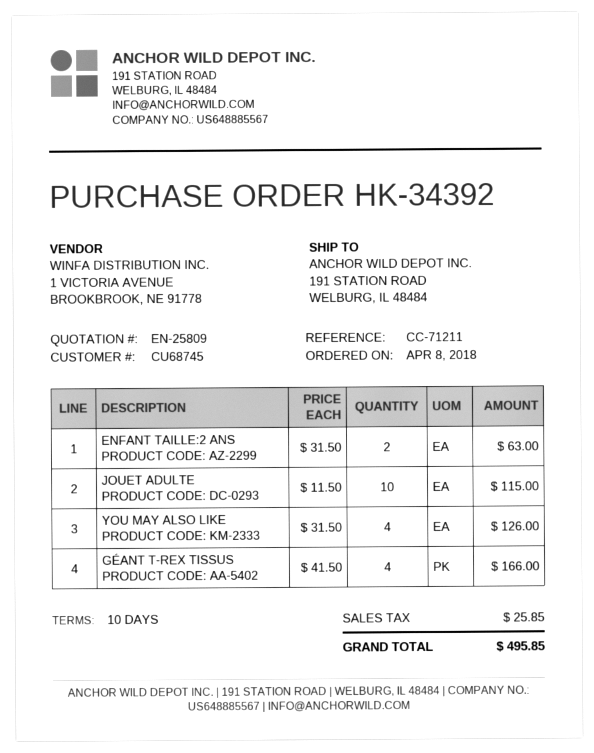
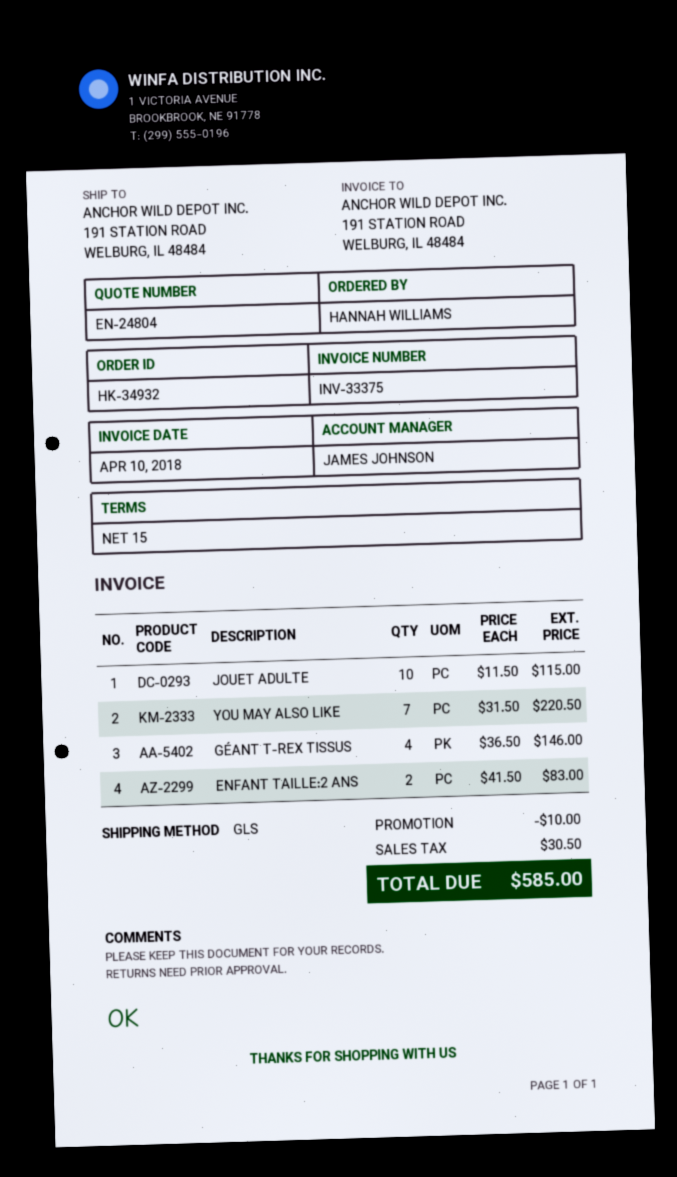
quote number: EN-25809 -> EN-24804
order number: HK-34392 -> HK-34932
payment terms: 10 days -> 15 days
ENFANT TAILLE:2 ANS: 2 x 31.50 = 63.00 -> 2 x 41.50 = 83.00
YOU MAY ALSO LIKE: 4 x 31.50 = 126.00 -> 7 x 31.50 = 220.50
GÉANT T-REX TISSUS: 4 x 41.50 = 166.00 -> 4 x 36.50 = 146.00
discount: none -> 10.00
tax: 25.85 -> 30.50
total: 495.85 -> 585.00

